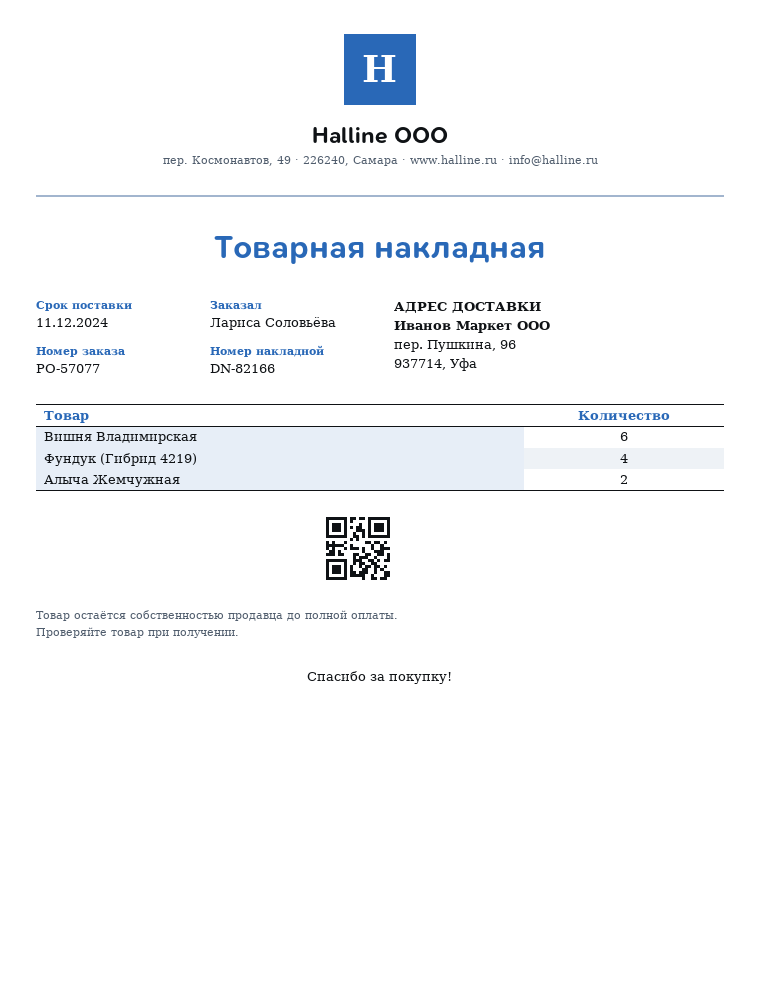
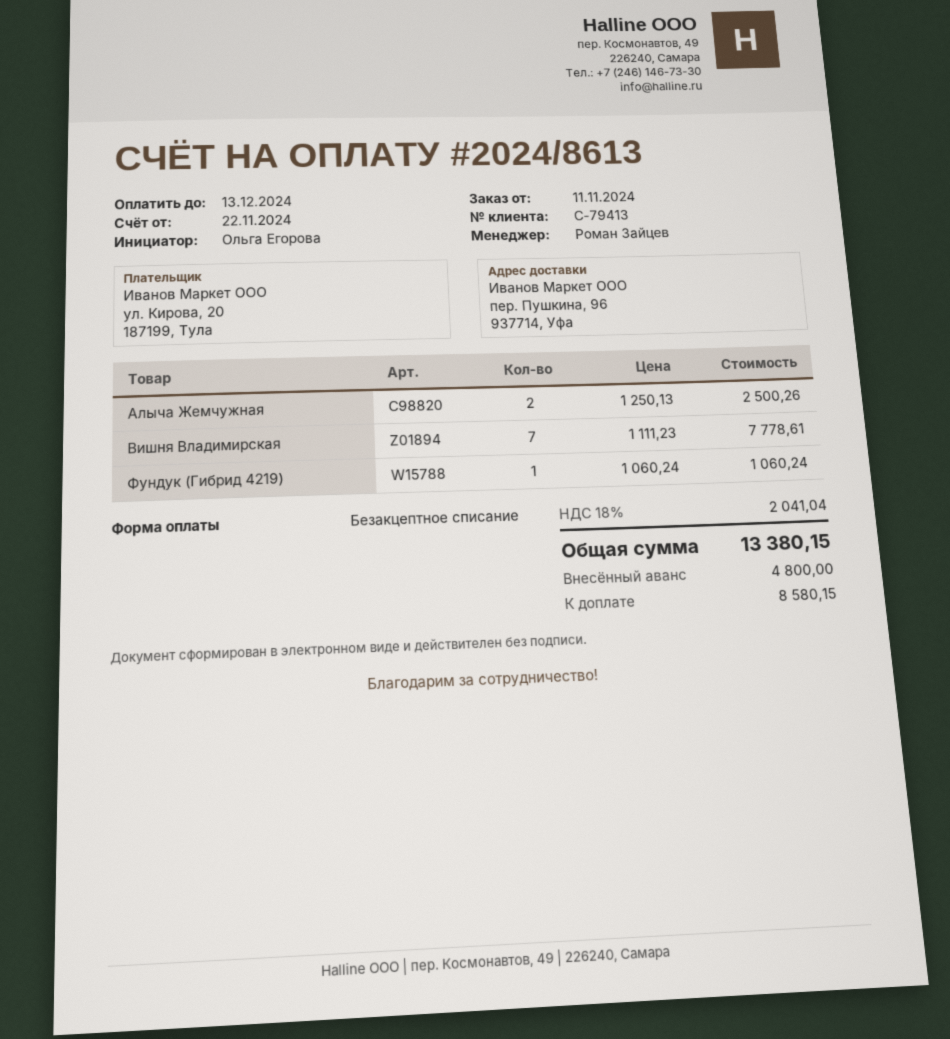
ordered by: Лариса Соловьёва -> Ольга Егорова
Вишня Владимирская: 6 -> 7
Фундук (Гибрид 4219): 4 -> 1

